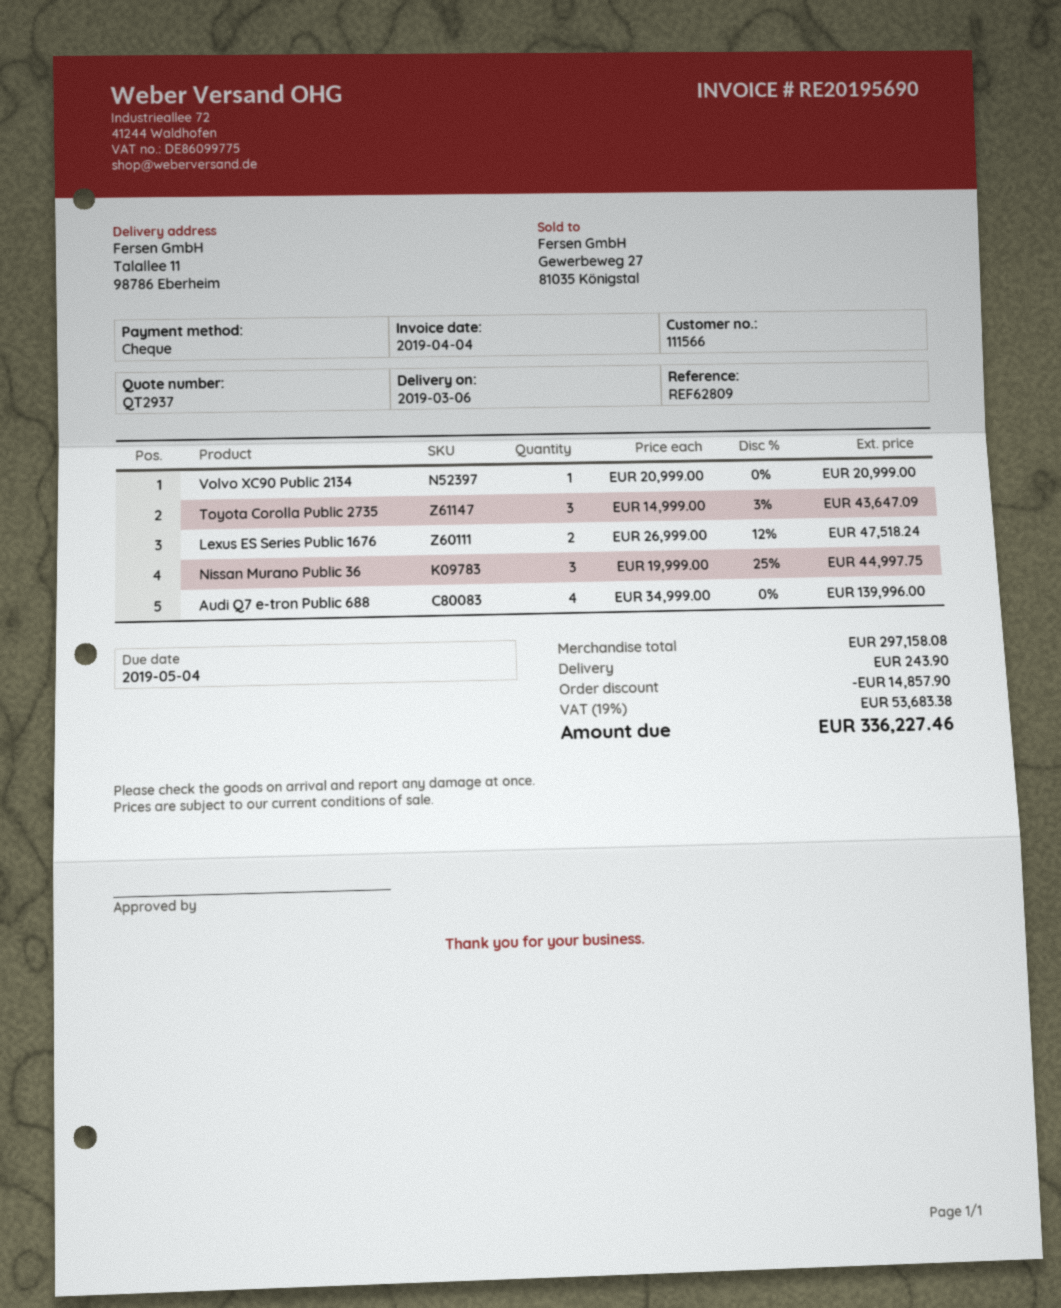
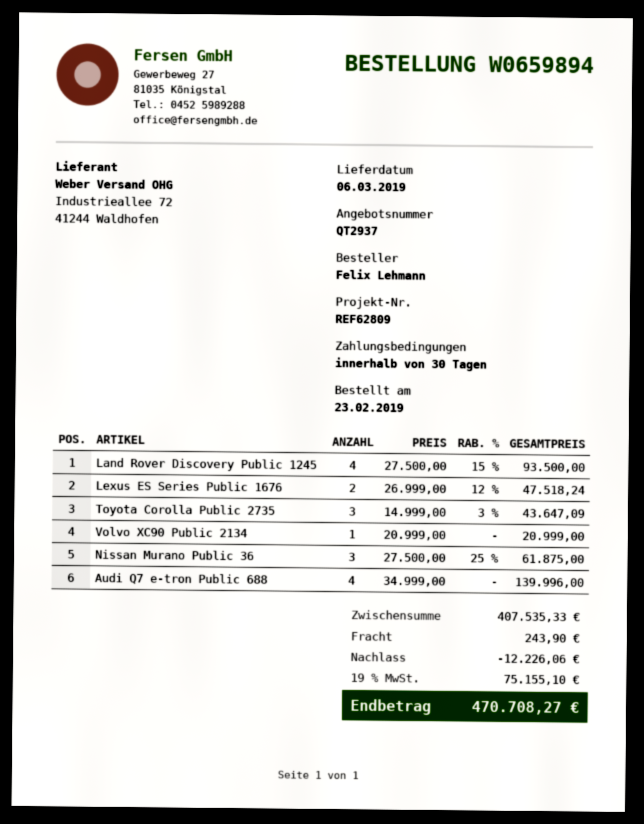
Nissan Murano Public 36: 3 x 19999.00 - 25% = 44997.75 -> 3 x 27500.00 - 25% = 61875.00
Land Rover Discovery Public 1245: none -> 4 x 27500.00 - 15% = 93500.00
subtotal: 297158.08 -> 407535.33
discount: 14857.90 -> 12226.06
tax: 19% = 53683.38 -> 19% = 75155.10
total: 336227.46 -> 470708.27

